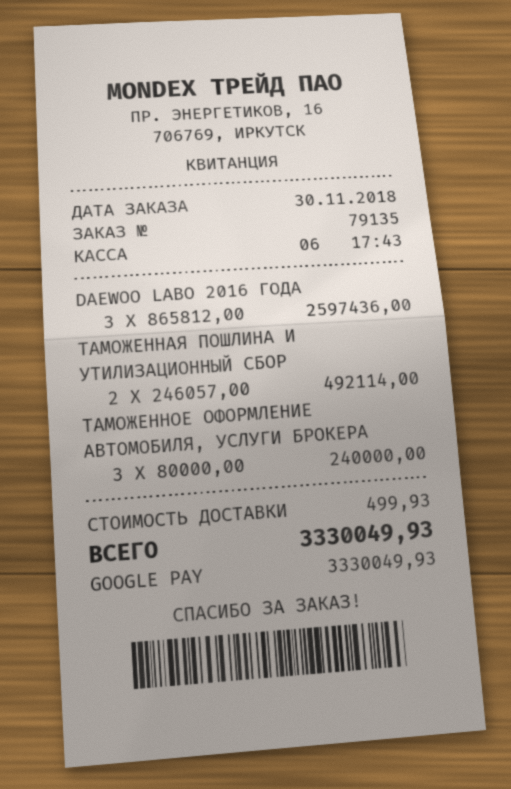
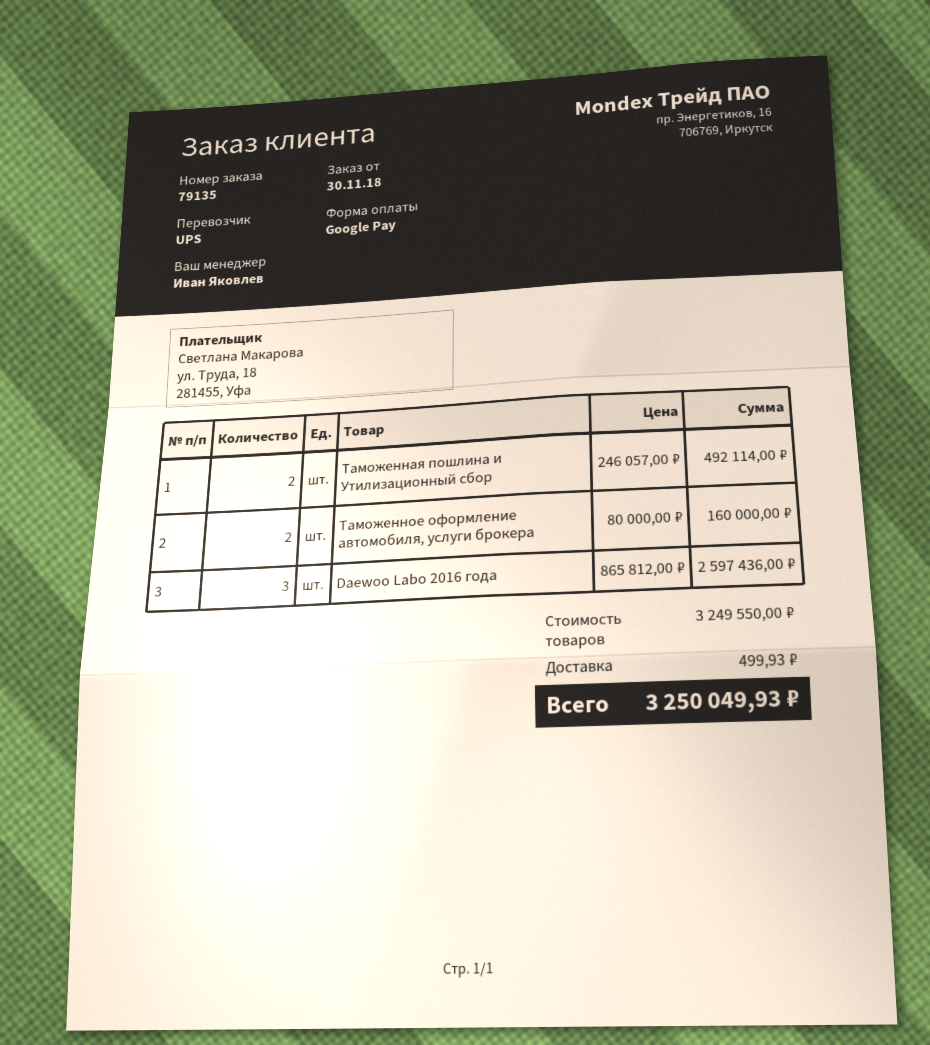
ТАМОЖЕННОЕ ОФОРМЛЕНИЕ АВТОМОБИЛЯ, УСЛУГИ БРОКЕРА: 3 x 80000.00 = 240000.00 -> 2 x 80000.00 = 160000.00
total: 3330049.93 -> 3250049.93

